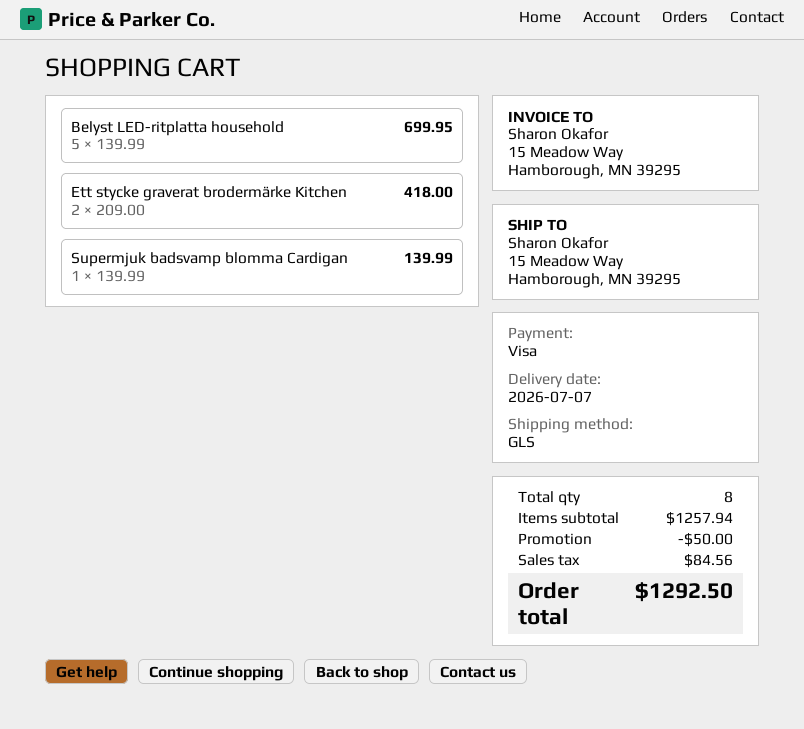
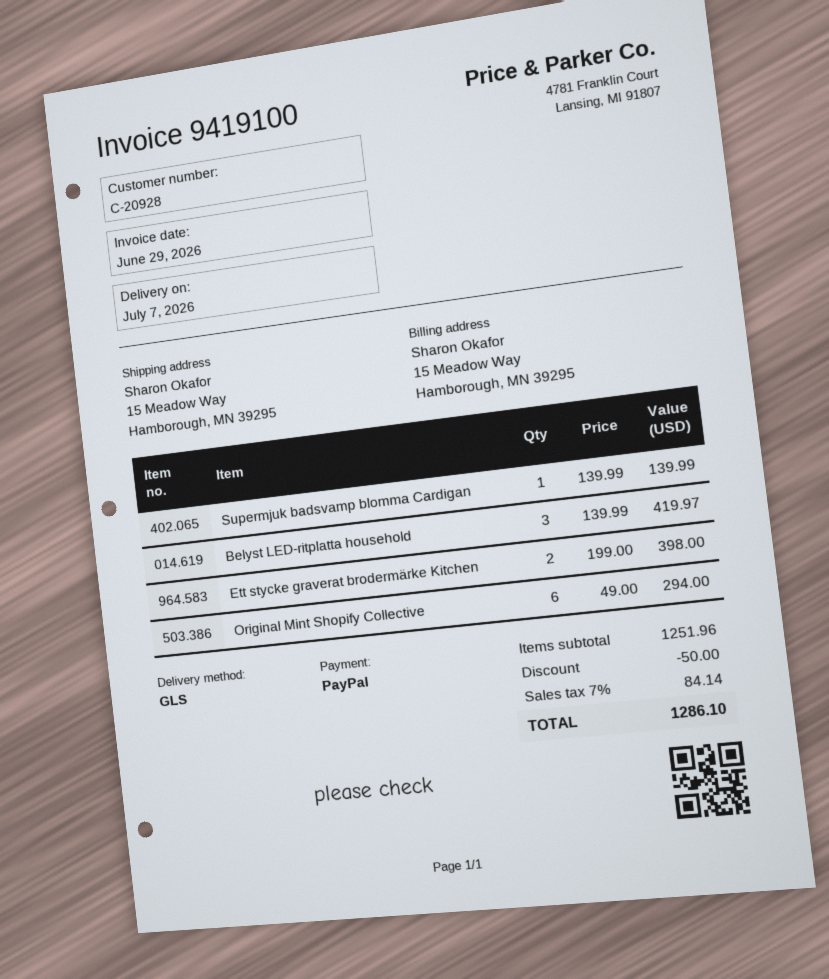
payment method: Visa -> PayPal
Belyst LED-ritplatta household: 5 x 139.99 = 699.95 -> 3 x 139.99 = 419.97
Ett stycke graverat brodermärke Kitchen: 2 x 209.00 = 418.00 -> 2 x 199.00 = 398.00
Original Mint Shopify Collective: none -> 6 x 49.00 = 294.00
subtotal: 1257.94 -> 1251.96
tax: 84.56 -> 84.14
total: 1292.50 -> 1286.10

